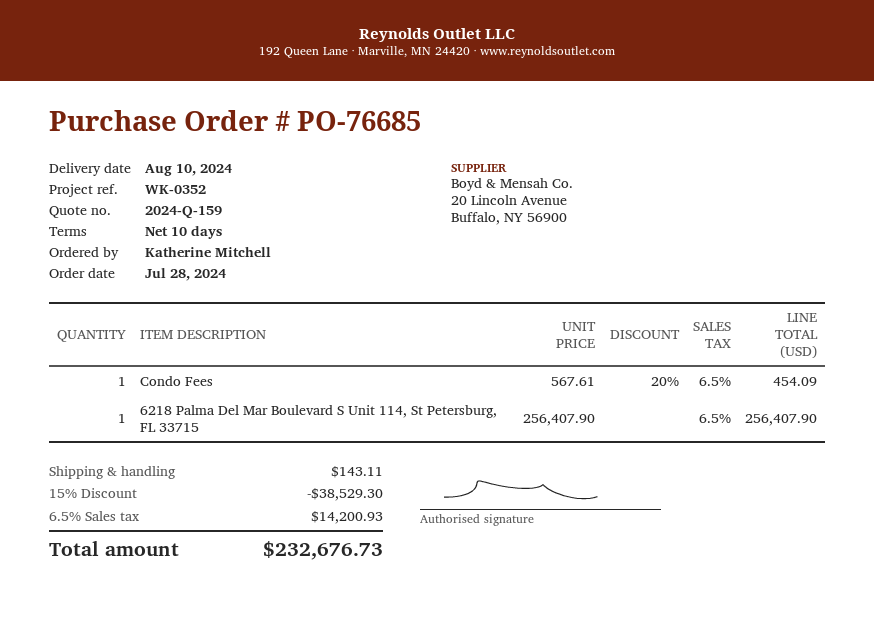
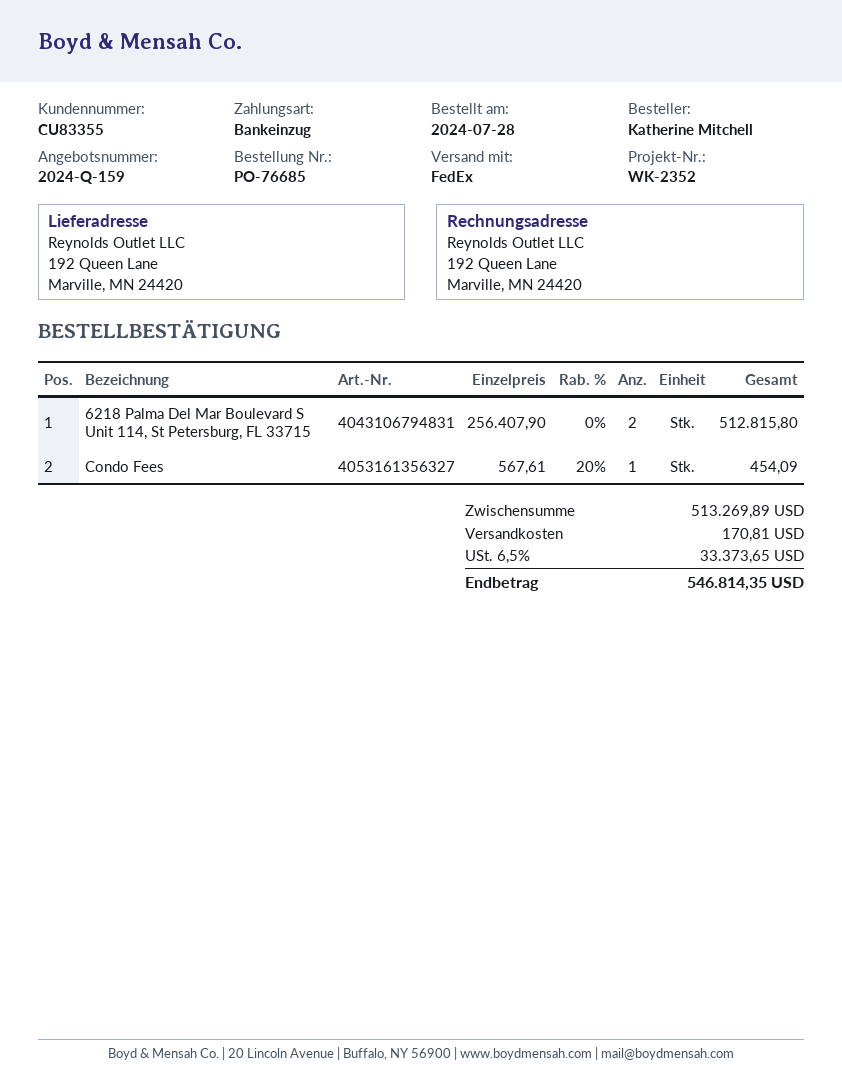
reference: WK-0352 -> WK-2352
6218 Palma Del Mar Boulevard S Unit 114, St Petersburg, FL 33715: 1 x 256407.90 = 256407.90 -> 2 x 256407.90 = 512815.80
discount: 15% = 38529.30 -> none
shipping: 143.11 -> 170.81
tax: 6.5% = 14200.93 -> 6.5% = 33373.65
total: 232676.73 -> 546814.35

